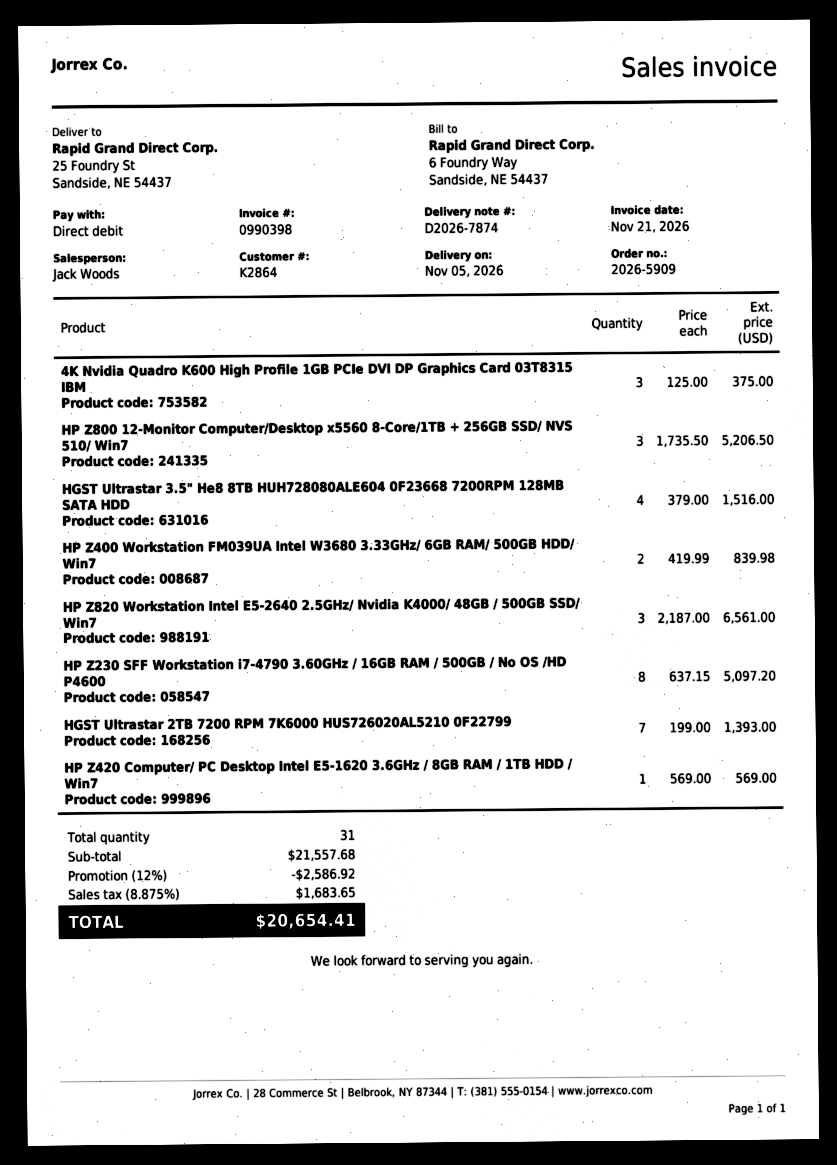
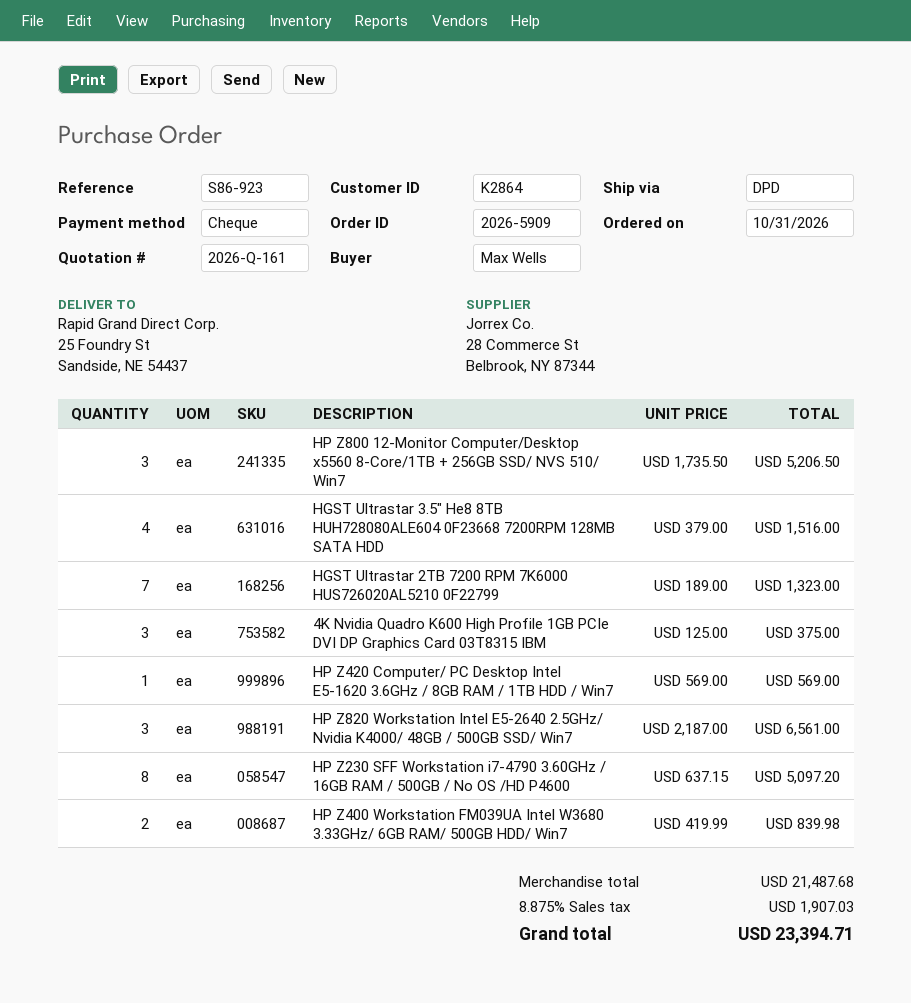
payment method: direct debit -> cheque
HGST Ultrastar 2TB 7200 RPM 7K6000 HUS726020AL5210 0F22799: 7 x 199.00 = 1393.00 -> 7 x 189.00 = 1323.00
subtotal: 21557.68 -> 21487.68
discount: 12% = 2586.92 -> none
tax: 8.875% = 1683.65 -> 8.875% = 1907.03
total: 20654.41 -> 23394.71

